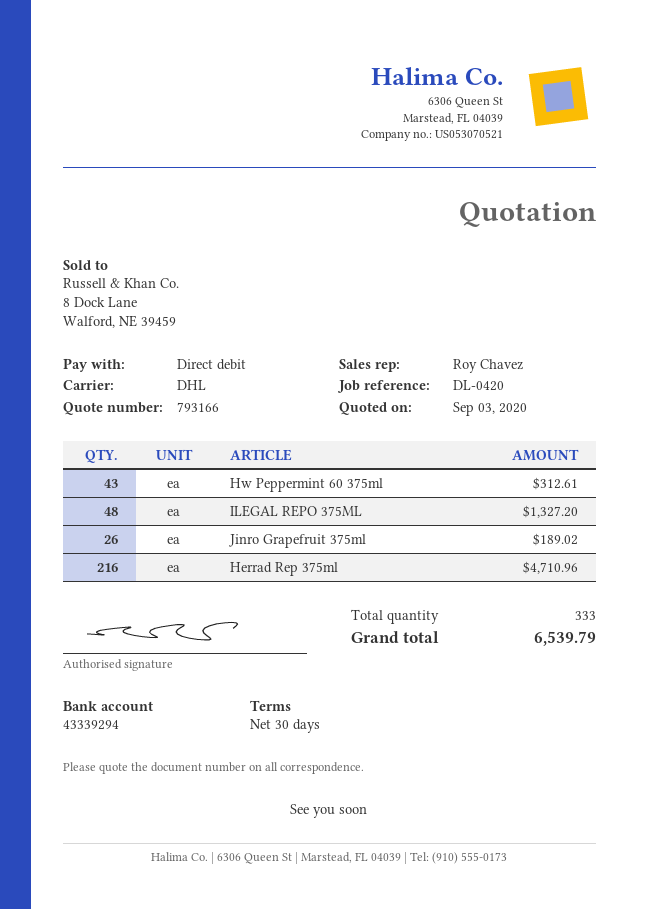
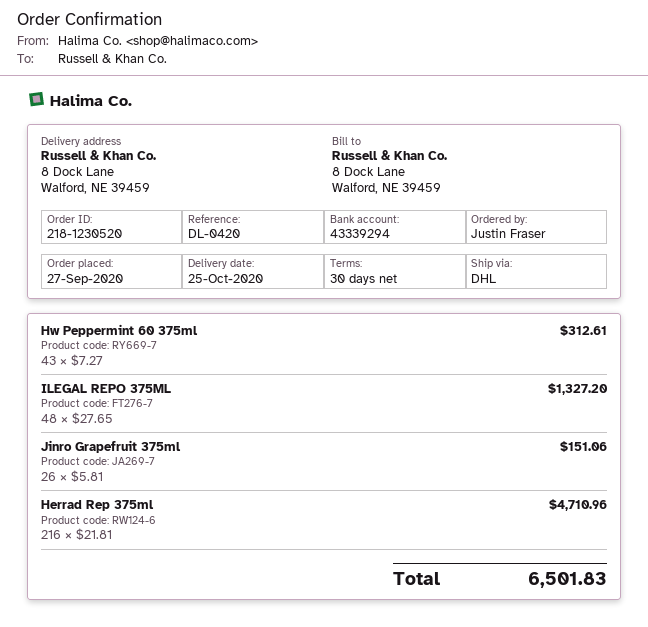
Jinro Grapefruit 375ml: 26 for 189.02 -> 26 for 151.06
total: 6539.79 -> 6501.83

